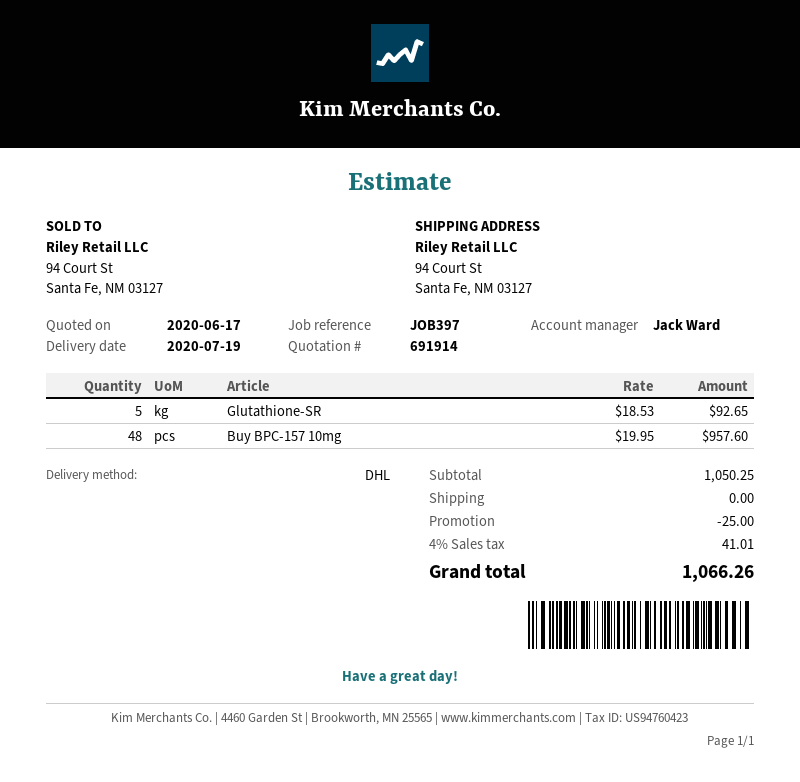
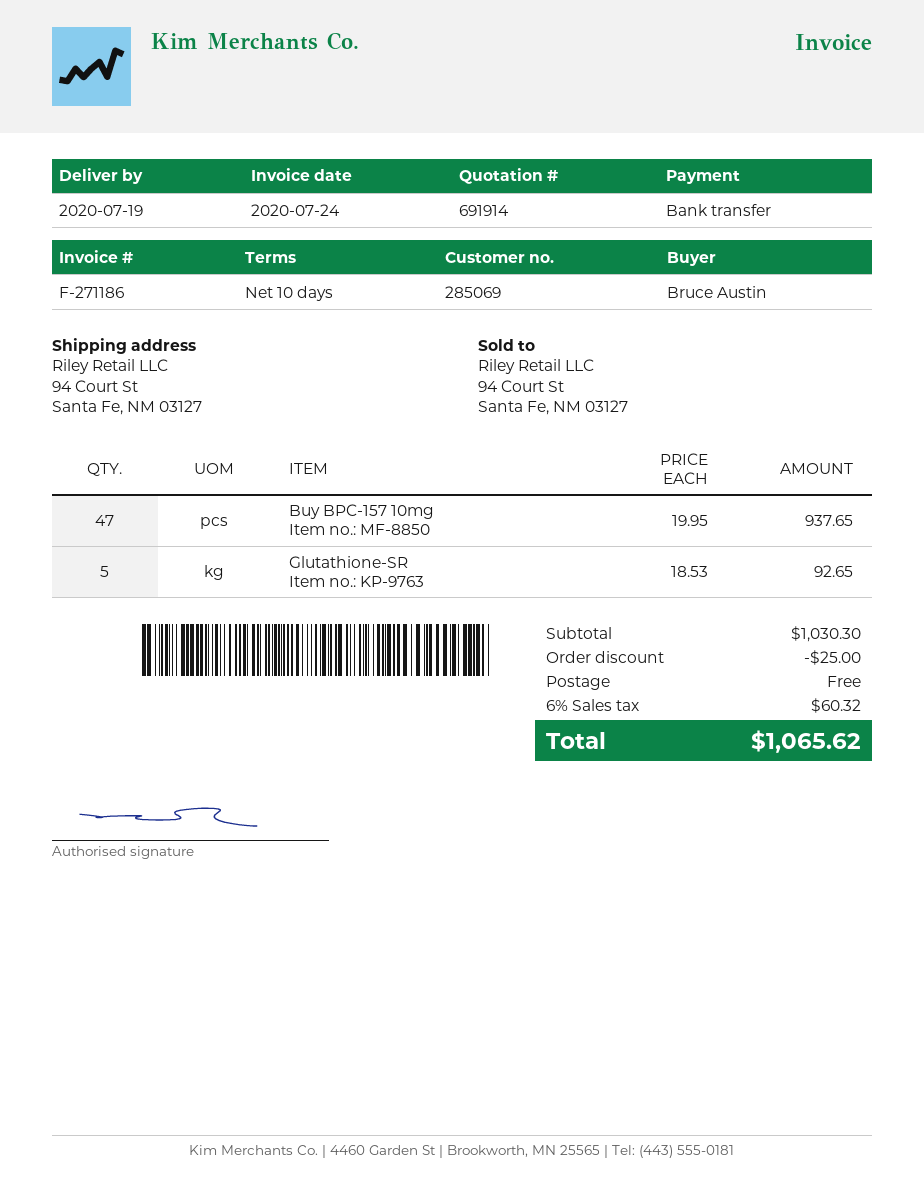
Buy BPC-157 10mg: 48 x 19.95 = 957.60 -> 47 x 19.95 = 937.65
subtotal: 1050.25 -> 1030.30
tax: 4% = 41.01 -> 6% = 60.32
total: 1066.26 -> 1065.62

